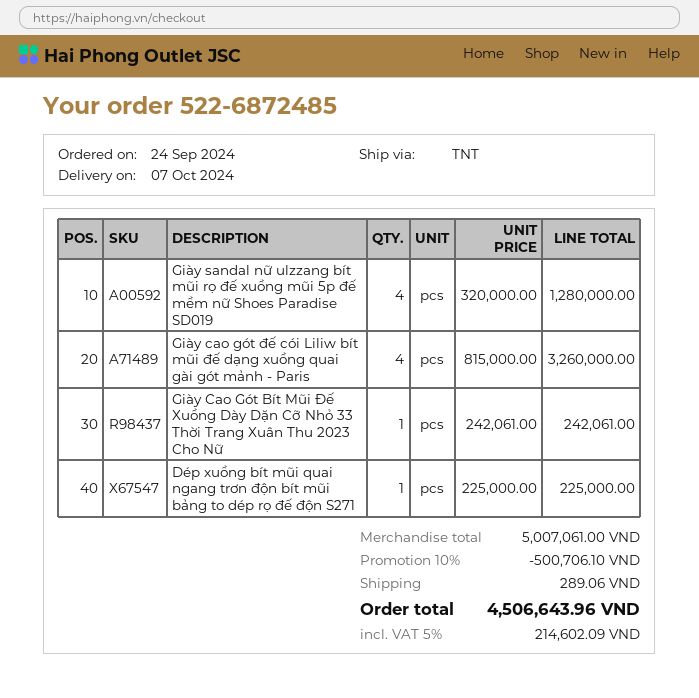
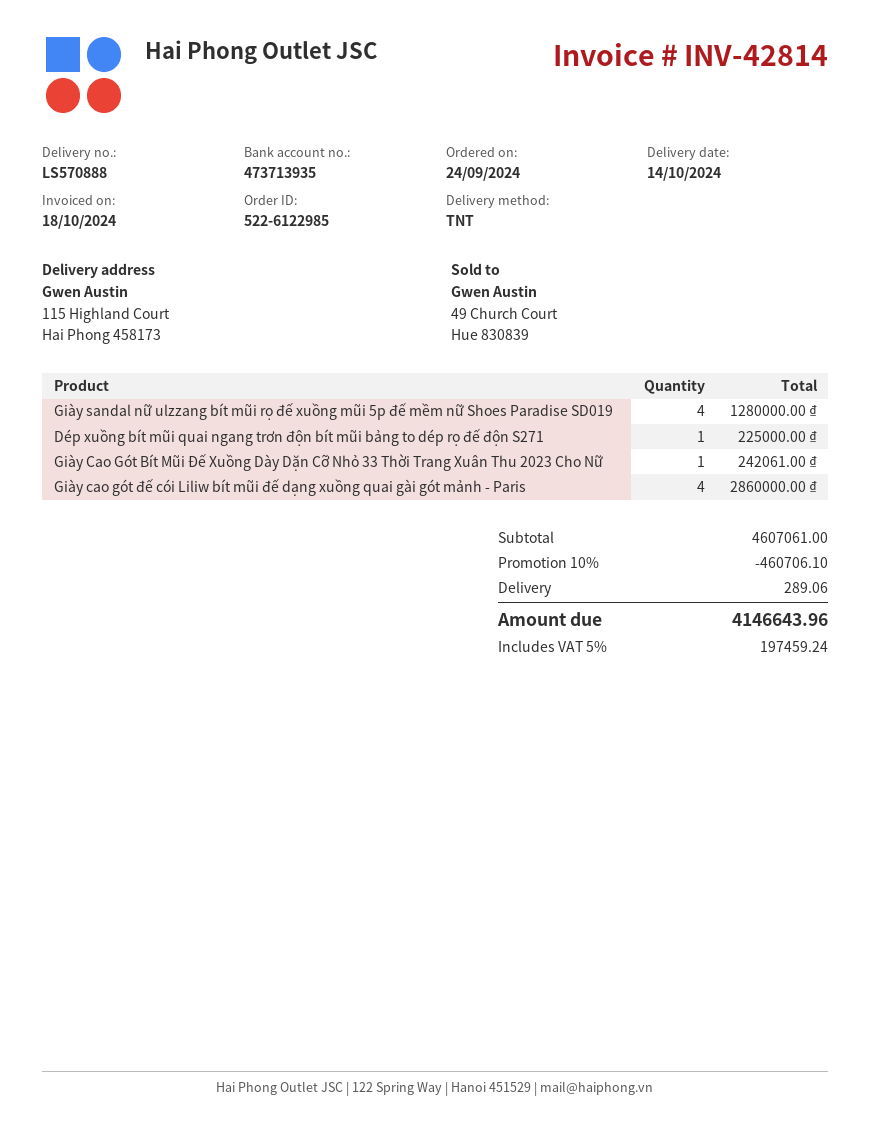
order number: 522-6872485 -> 522-6122985
delivery date: 2024-10-07 -> 2024-10-14
Giày cao gót đế cói Liliw bít mũi đế dạng xuồng quai gài gót mảnh - Paris: 4 for 3260000.00 -> 4 for 2860000.00
subtotal: 5007061.00 -> 4607061.00
discount: 10% = 500706.10 -> 10% = 460706.10
tax: 5% = 214602.09 -> 5% = 197459.24
total: 4506643.96 -> 4146643.96

